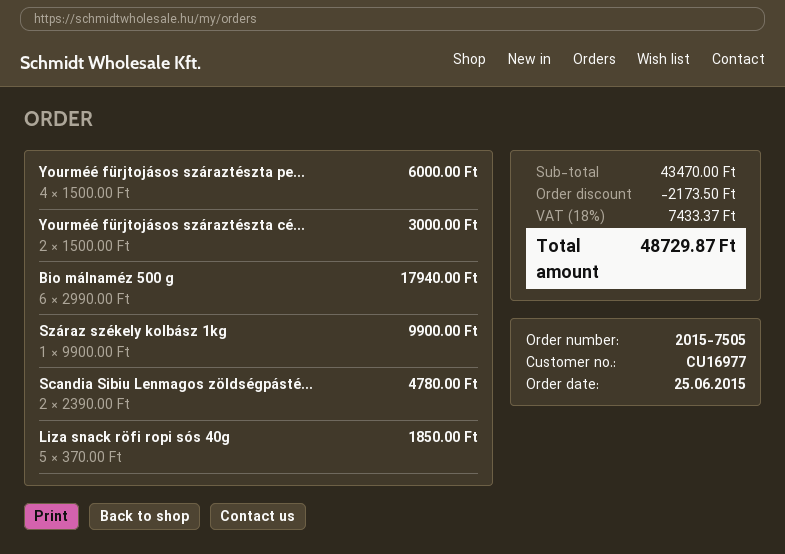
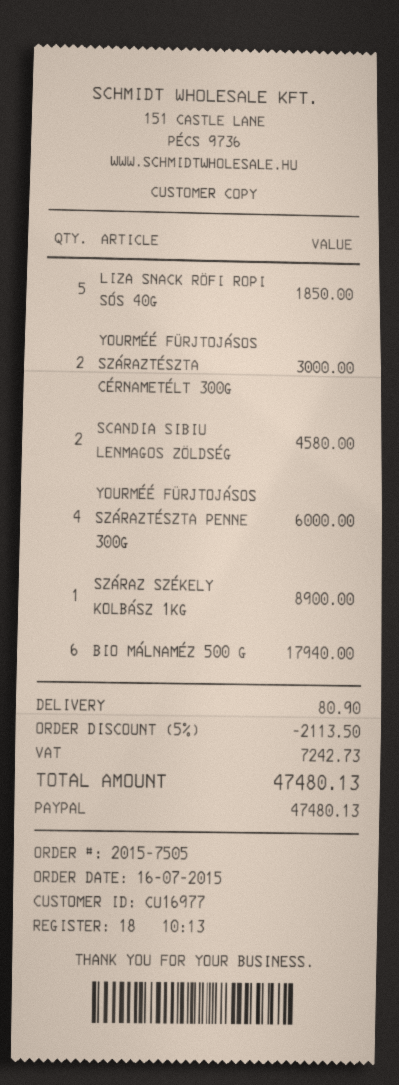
order date: 2015-06-25 -> 2015-07-16
Száraz székely kolbász 1kg: 1 for 9900.00 -> 1 for 8900.00
Scandia Sibiu Lenmagos zöldségpásté...: 2 for 4780.00 -> 2 for 4580.00
discount: 2173.50 -> 2113.50
shipping: none -> 80.90
tax: 7433.37 -> 7242.73
total: 48729.87 -> 47480.13

